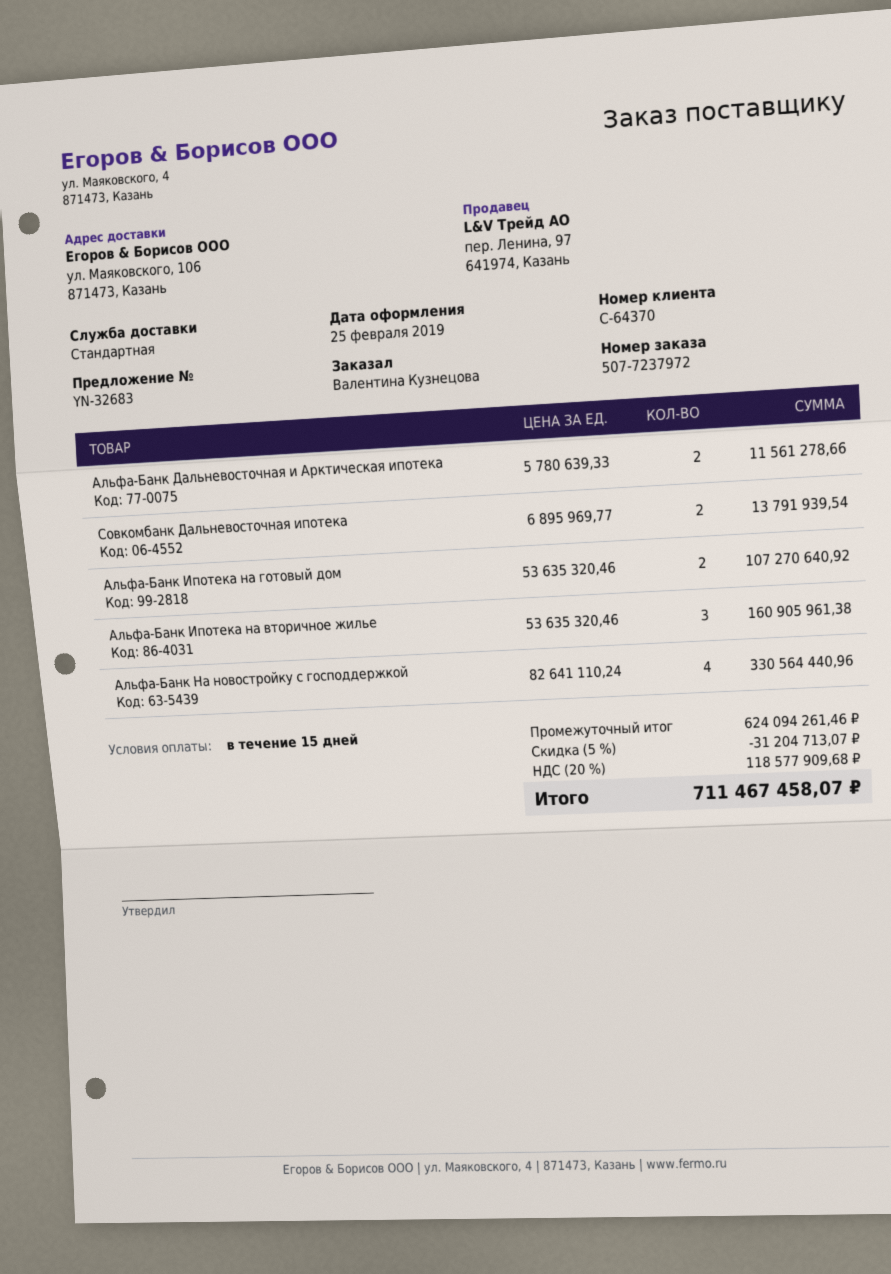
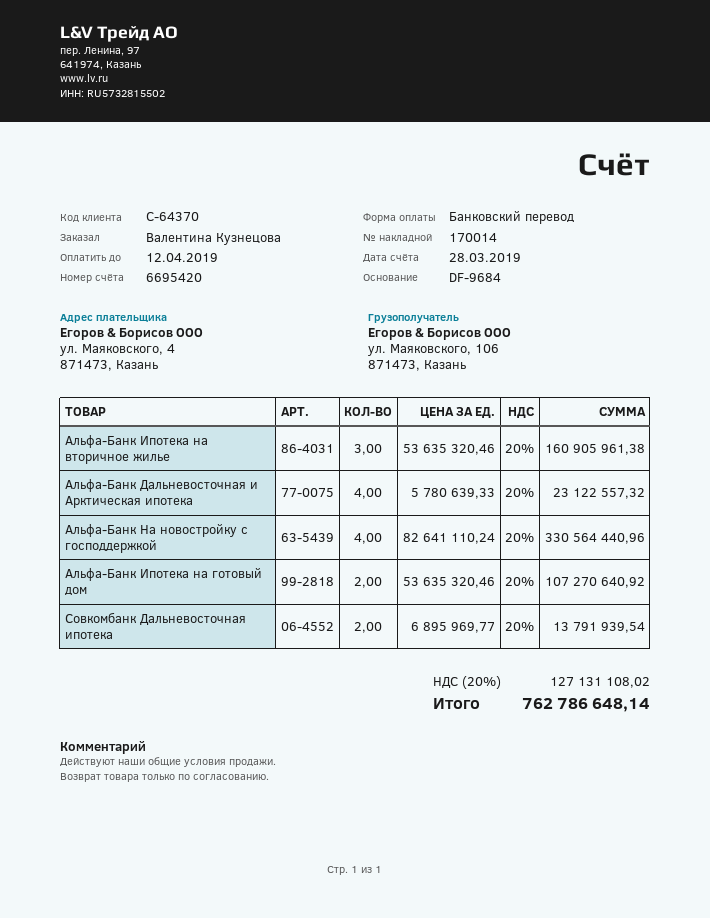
Альфа-Банк Дальневосточная и Арктическая ипотека: 2 x 5780639.33 = 11561278.66 -> 4 x 5780639.33 = 23122557.32
discount: 5% = 31204713.07 -> none
tax: 20% = 118577909.68 -> 20% = 127131108.02
total: 711467458.07 -> 762786648.14

